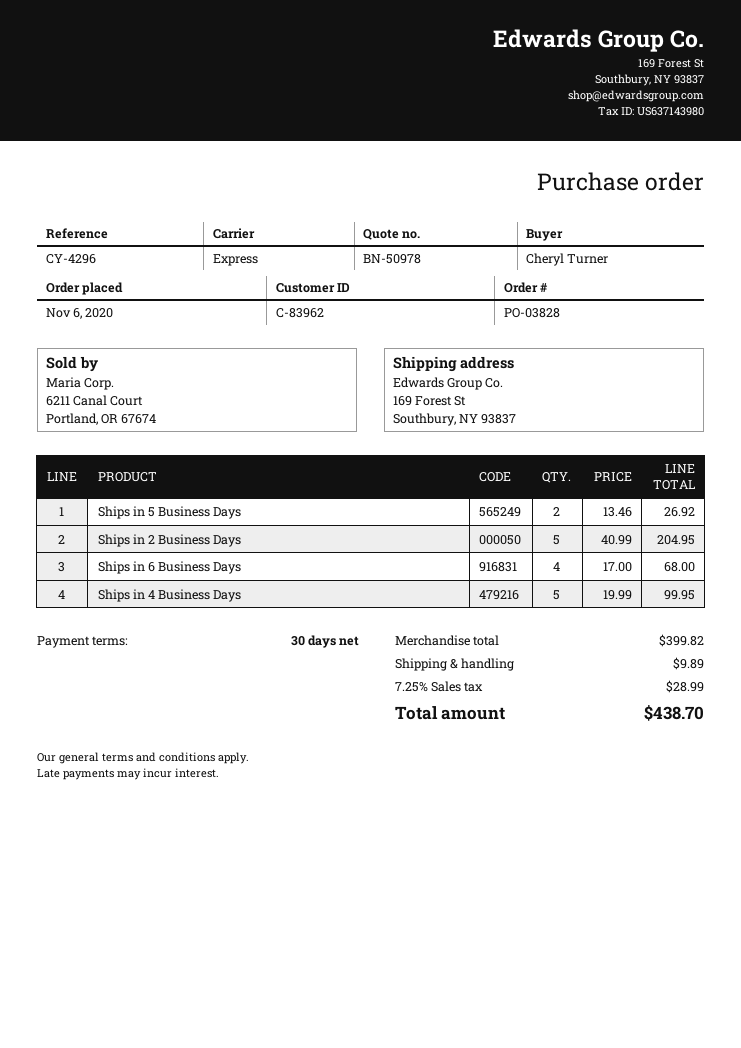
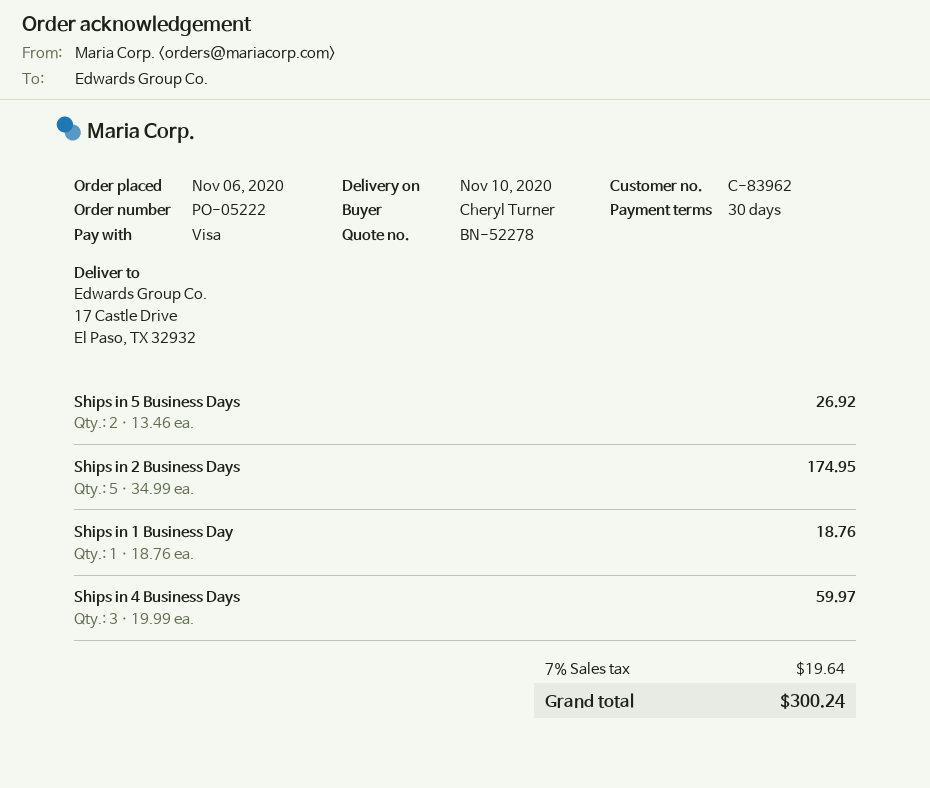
quote number: BN-50978 -> BN-52278
order number: PO-03828 -> PO-05222
ship to: 169 Forest St, Southbury, NY 93837 -> 17 Castle Drive, El Paso, TX 32932
Ships in 2 Business Days: 5 x 40.99 = 204.95 -> 5 x 34.99 = 174.95
Ships in 6 Business Days: 4 x 17.00 = 68.00 -> none
Ships in 4 Business Days: 5 x 19.99 = 99.95 -> 3 x 19.99 = 59.97
Ships in 1 Business Day: none -> 1 x 18.76 = 18.76
shipping: 9.89 -> none
tax: 7.25% = 28.99 -> 7% = 19.64
total: 438.70 -> 300.24

